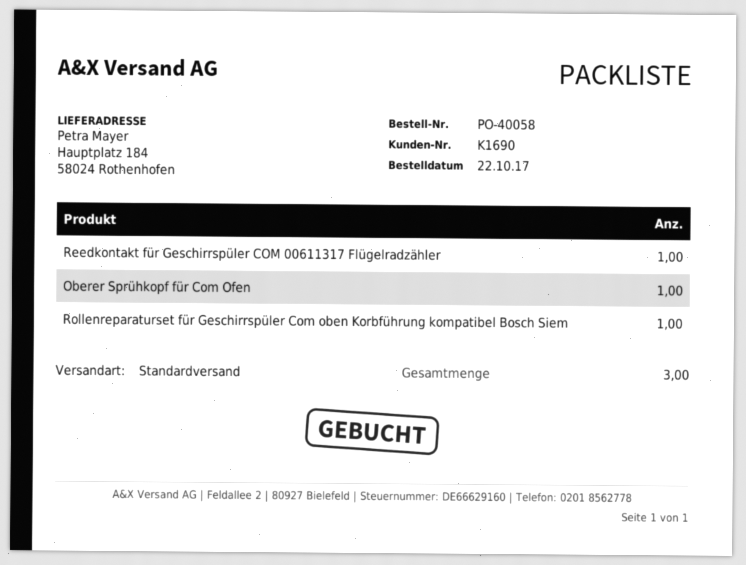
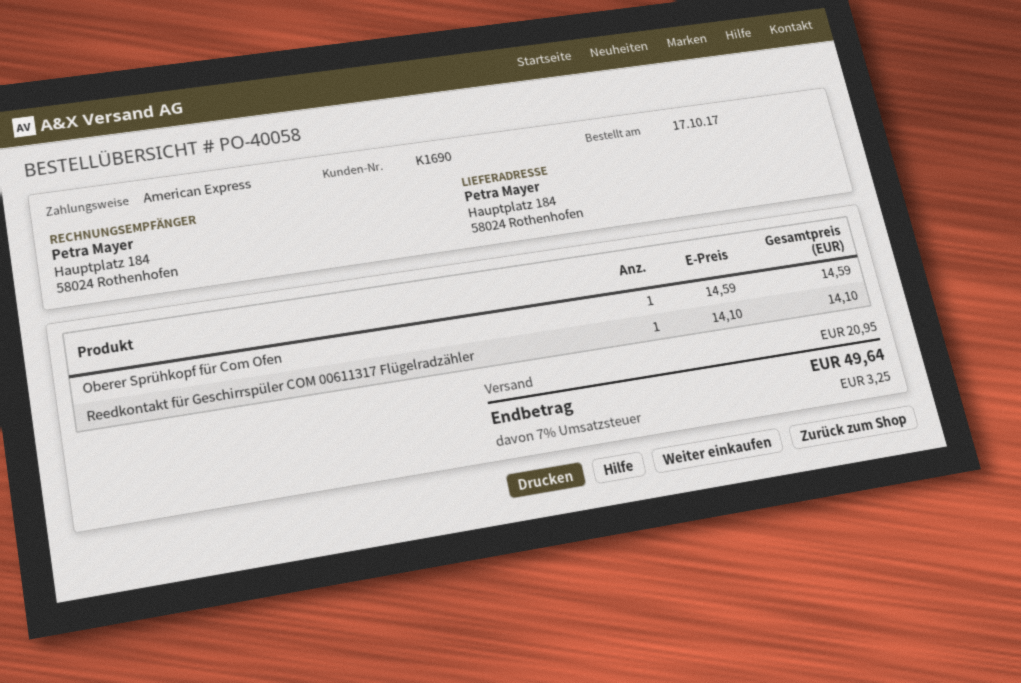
order date: 2017-10-22 -> 2017-10-17
Rollenreparaturset für Geschirrspüler Com oben Korbführung kompatibel Bosch Siem: 1 -> none

